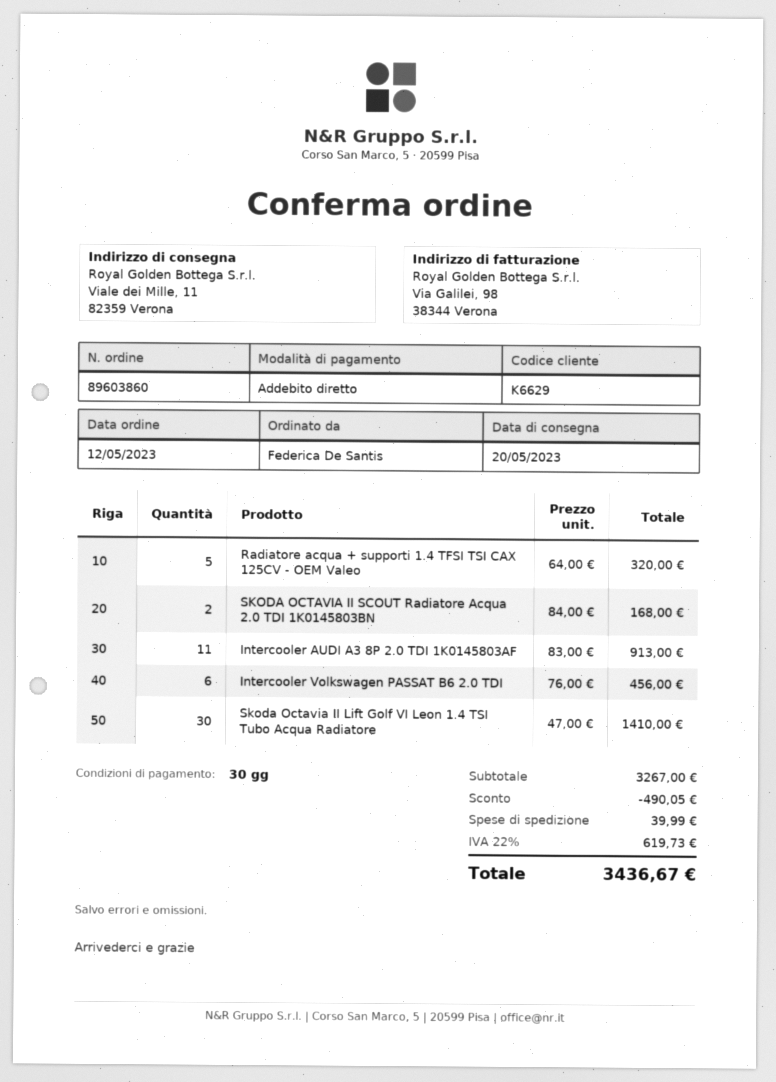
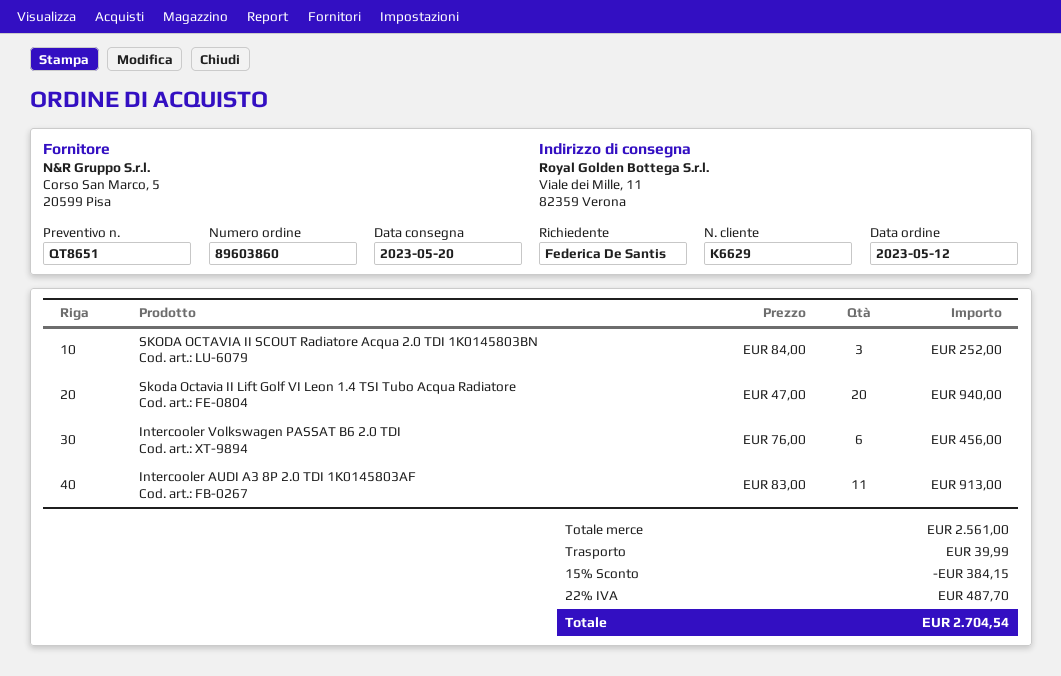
Radiatore acqua + supporti 1.4 TFSI TSI CAX 125CV - OEM Valeo: 5 x 64.00 = 320.00 -> none
SKODA OCTAVIA II SCOUT Radiatore Acqua 2.0 TDI 1K0145803BN: 2 x 84.00 = 168.00 -> 3 x 84.00 = 252.00
Skoda Octavia II Lift Golf VI Leon 1.4 TSI Tubo Acqua Radiatore: 30 x 47.00 = 1410.00 -> 20 x 47.00 = 940.00
subtotal: 3267.00 -> 2561.00
discount: 490.05 -> 384.15
tax: 22% = 619.73 -> 22% = 487.70
total: 3436.67 -> 2704.54

